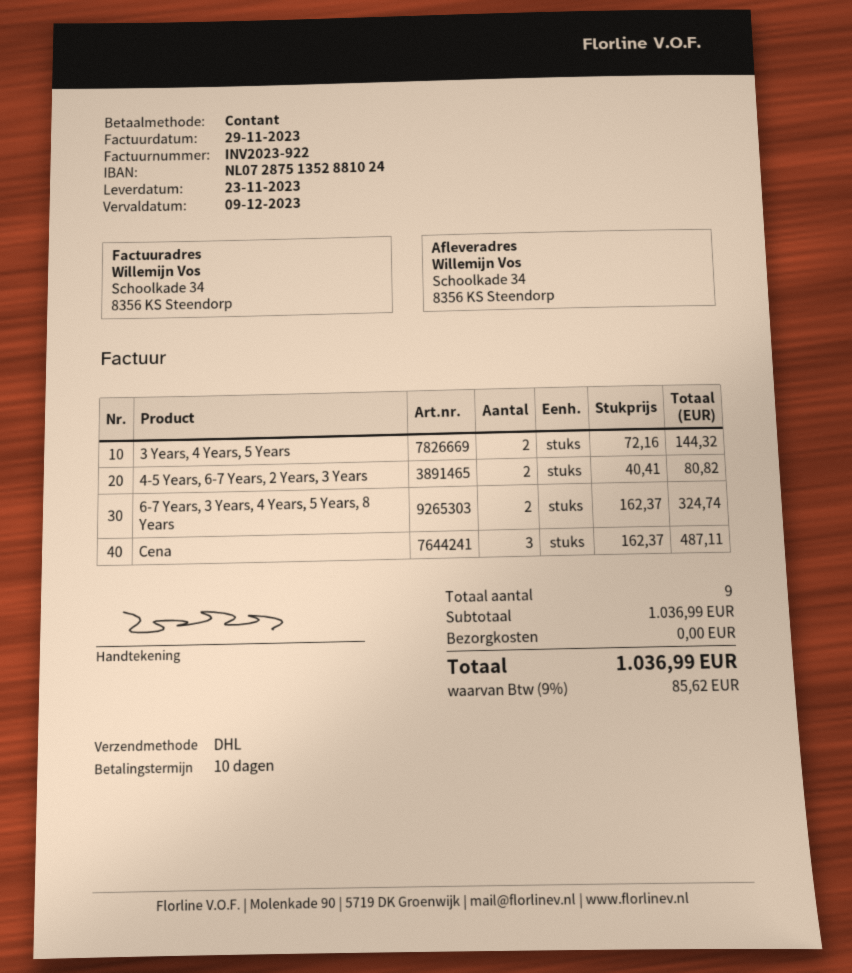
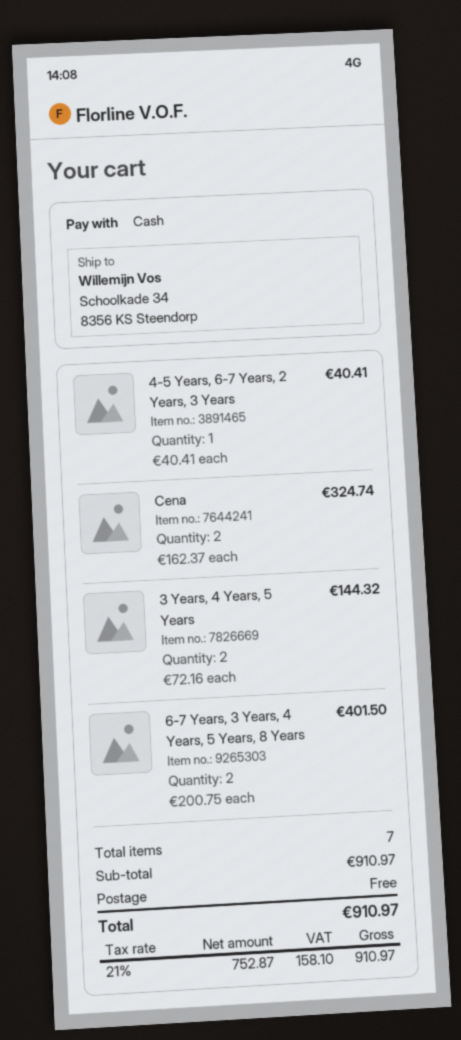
4-5 Years, 6-7 Years, 2 Years, 3 Years: 2 x 40.41 = 80.82 -> 1 x 40.41 = 40.41
6-7 Years, 3 Years, 4 Years, 5 Years, 8 Years: 2 x 162.37 = 324.74 -> 2 x 200.75 = 401.50
Cena: 3 x 162.37 = 487.11 -> 2 x 162.37 = 324.74
total quantity: 9 -> 7
subtotal: 1036.99 -> 910.97
tax: 9% = 85.62 -> 21% = 158.10
total: 1036.99 -> 910.97

